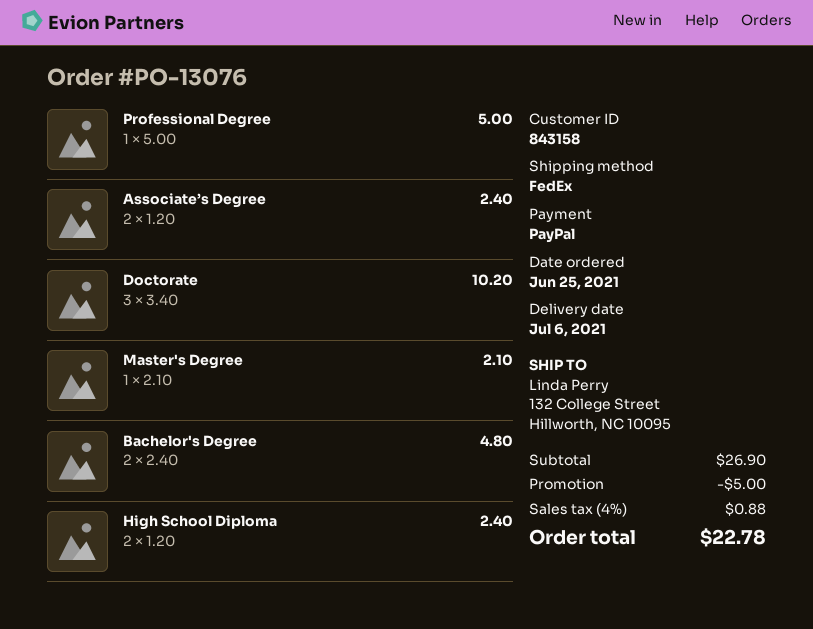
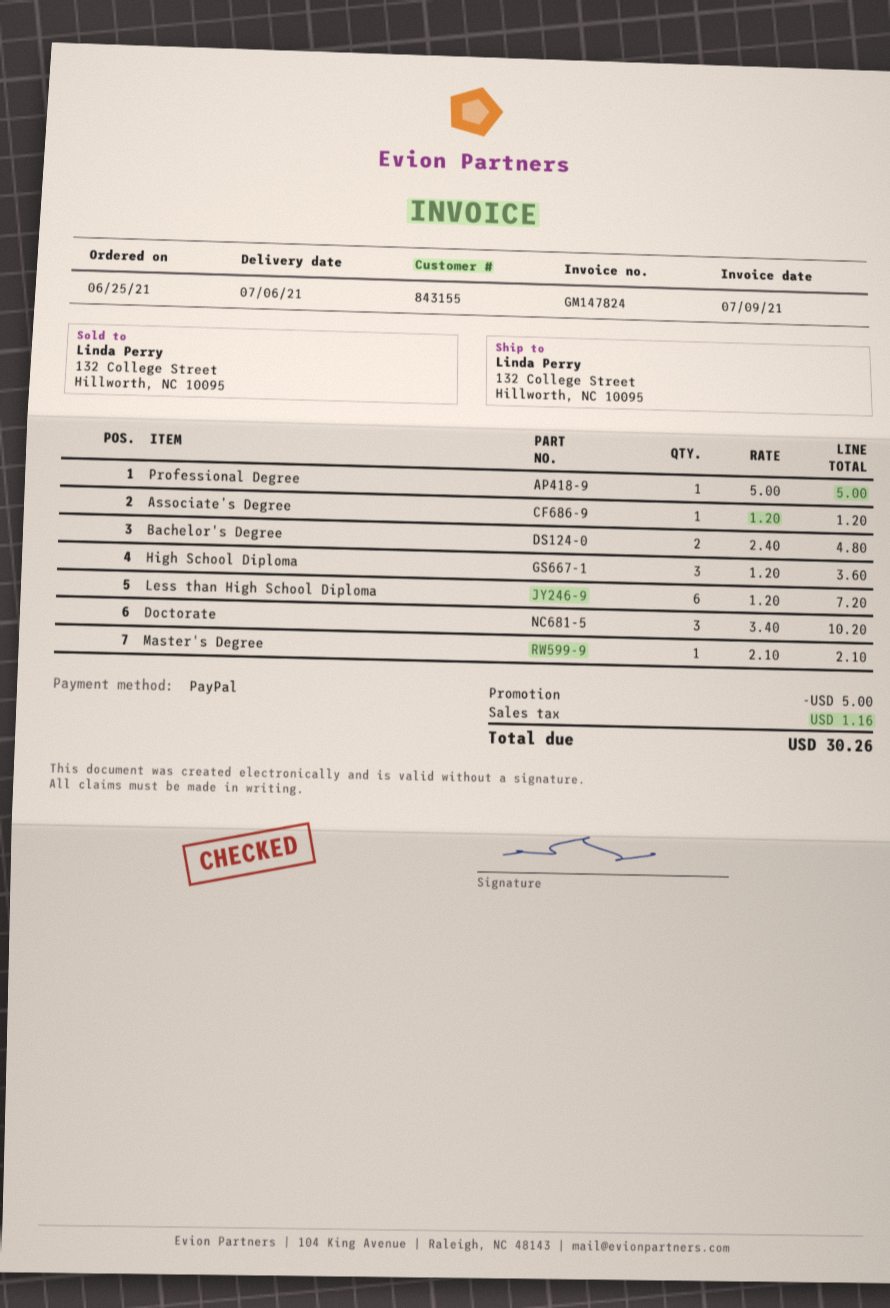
customer number: 843158 -> 843155
Associate’s Degree: 2 x 1.20 = 2.40 -> 1 x 1.20 = 1.20
High School Diploma: 2 x 1.20 = 2.40 -> 3 x 1.20 = 3.60
Less than High School Diploma: none -> 6 x 1.20 = 7.20
tax: 0.88 -> 1.16
total: 22.78 -> 30.26

